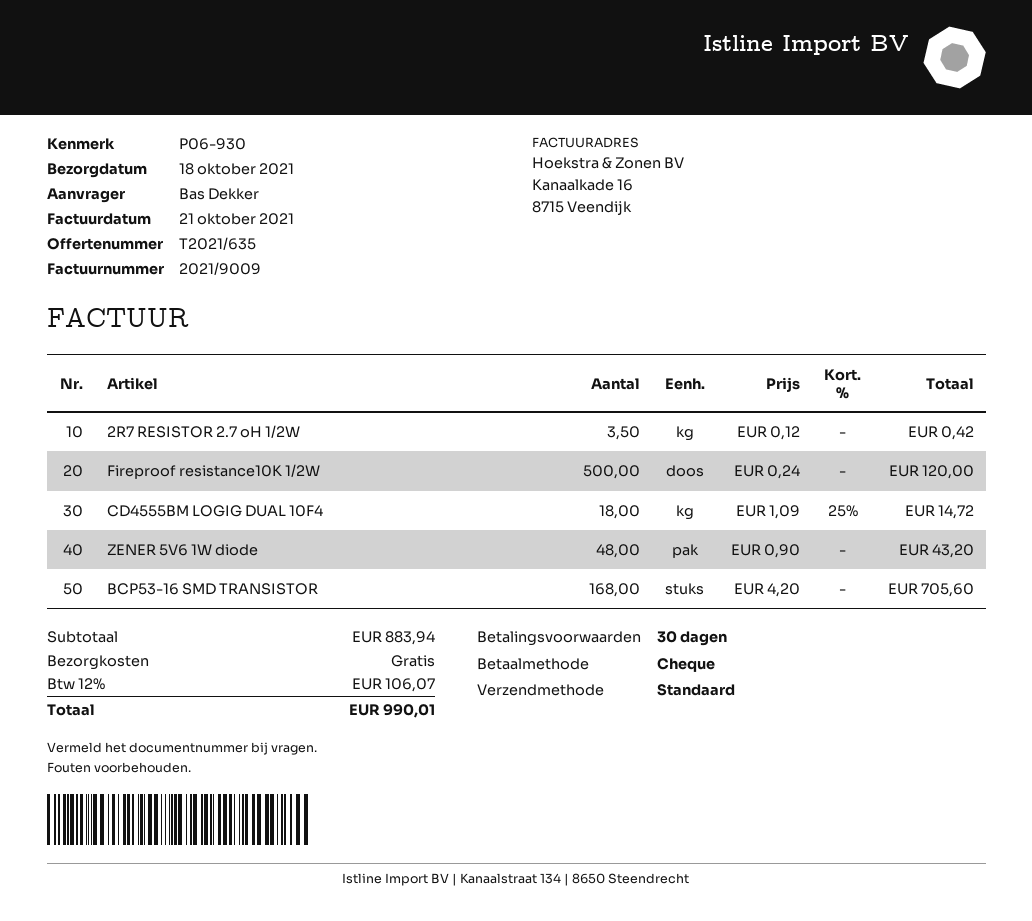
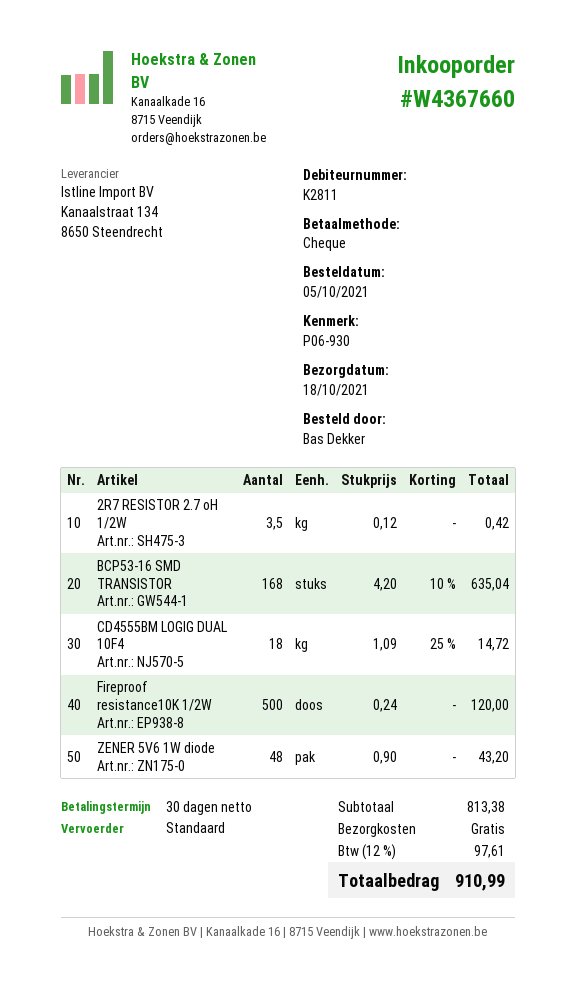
BCP53-16 SMD TRANSISTOR: 168 x 4.20 = 705.60 -> 168 x 4.20 - 10% = 635.04
subtotal: 883.94 -> 813.38
tax: 12% = 106.07 -> 12% = 97.61
total: 990.01 -> 910.99

